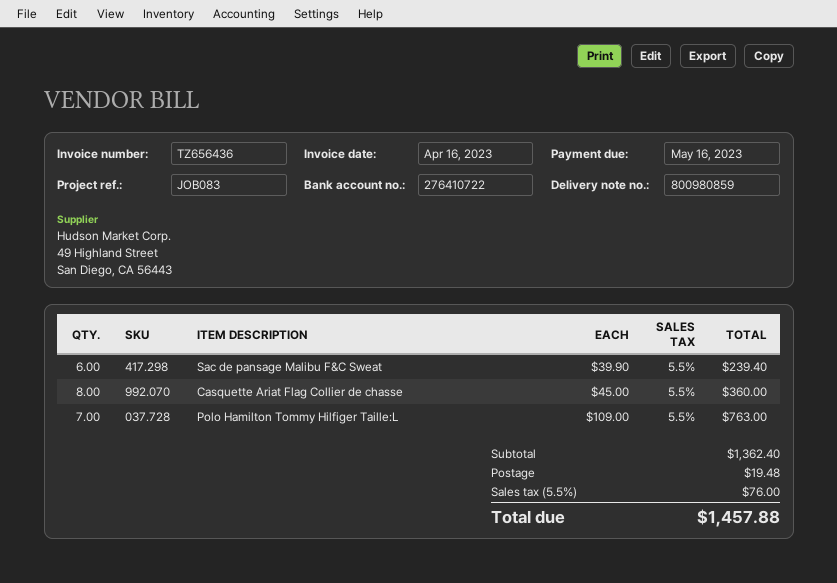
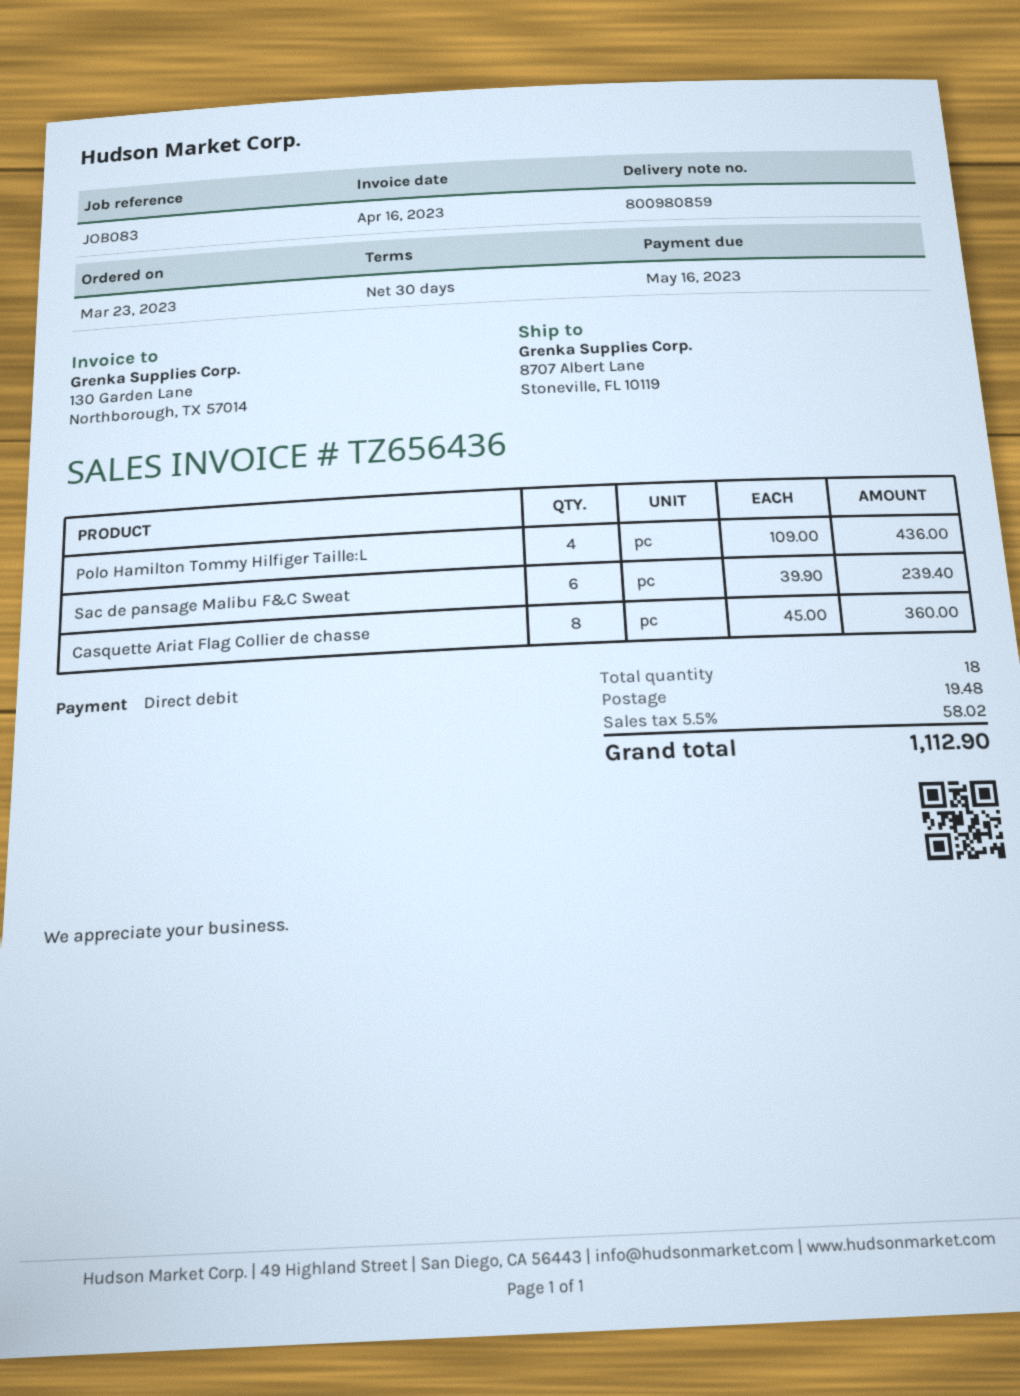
Polo Hamilton Tommy Hilfiger Taille:L: 7 x 109.00 = 763.00 -> 4 x 109.00 = 436.00
tax: 5.5% = 76.00 -> 5.5% = 58.02
total: 1457.88 -> 1112.90

